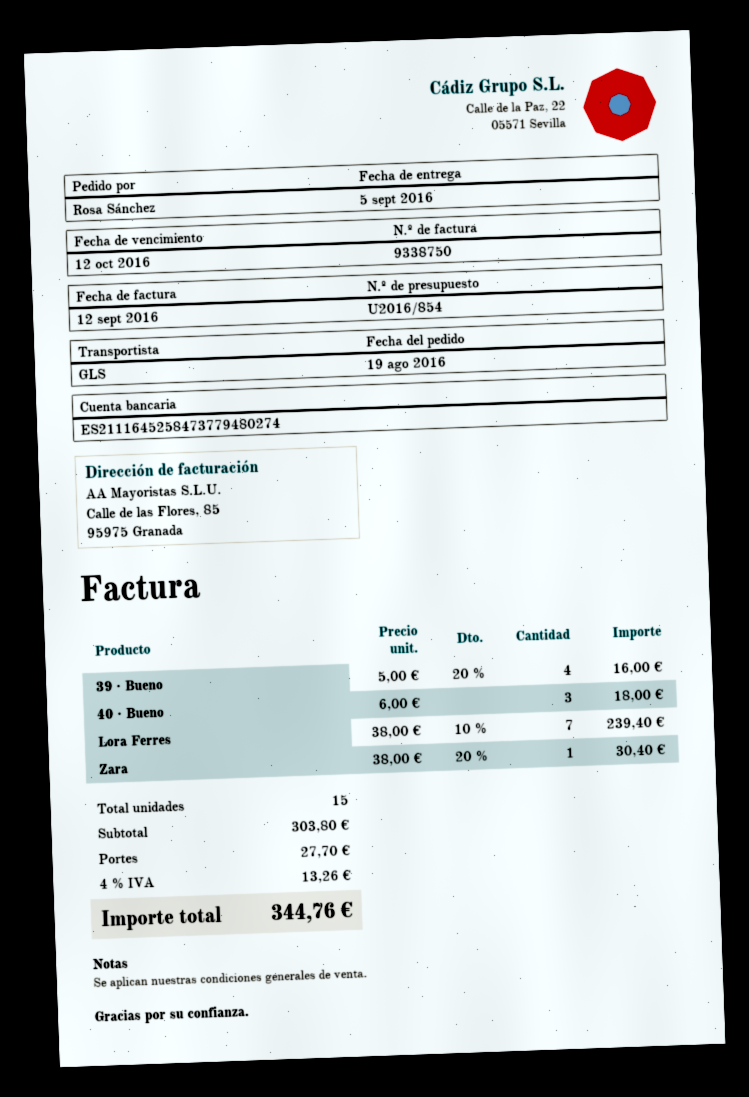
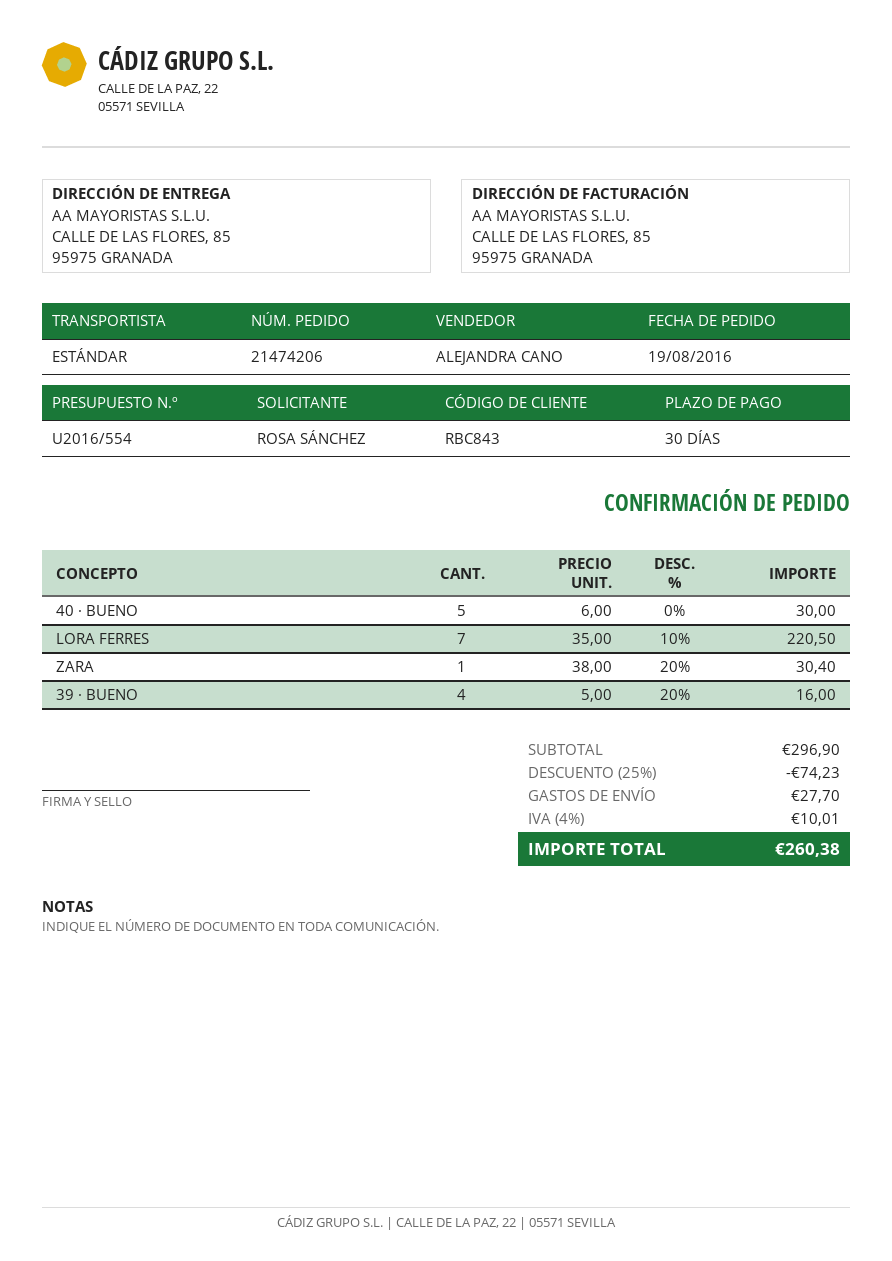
quote number: U2016/854 -> U2016/554
shipping method: GLS -> standard
40 · Bueno: 3 x 6.00 = 18.00 -> 5 x 6.00 = 30.00
Lora Ferres: 7 x 38.00 - 10% = 239.40 -> 7 x 35.00 - 10% = 220.50
subtotal: 303.80 -> 296.90
discount: none -> 25% = 74.23
tax: 4% = 13.26 -> 4% = 10.01
total: 344.76 -> 260.38

